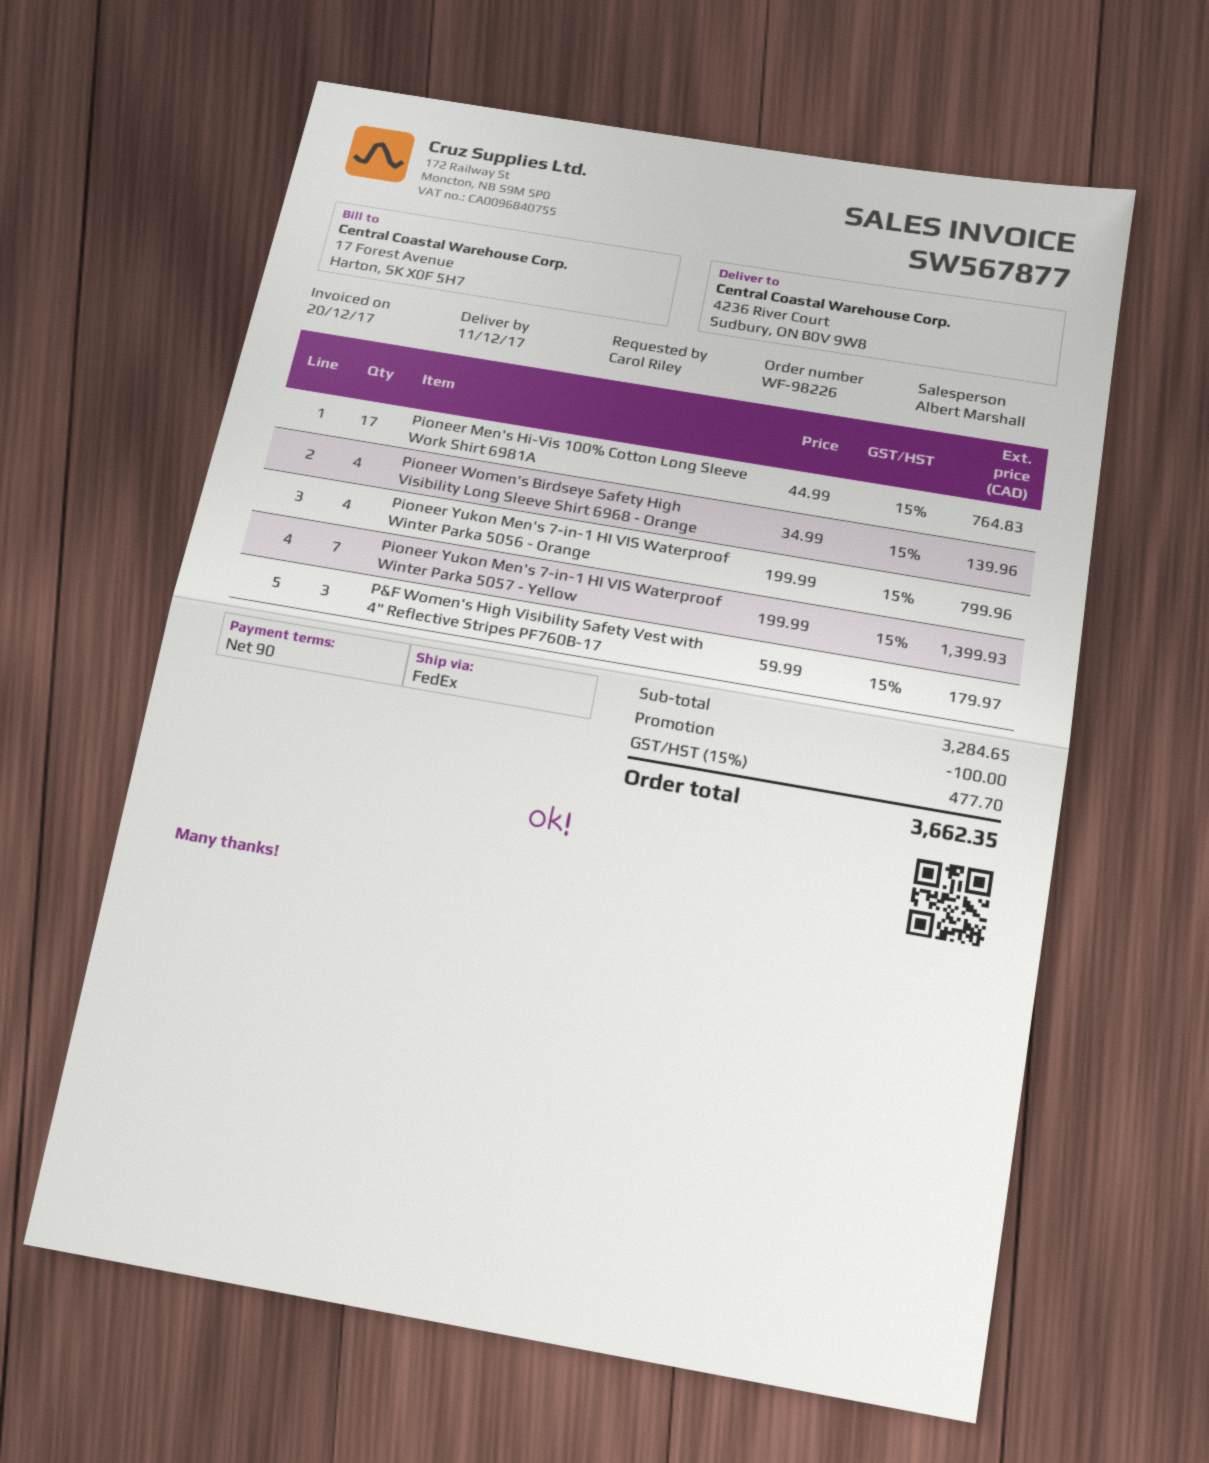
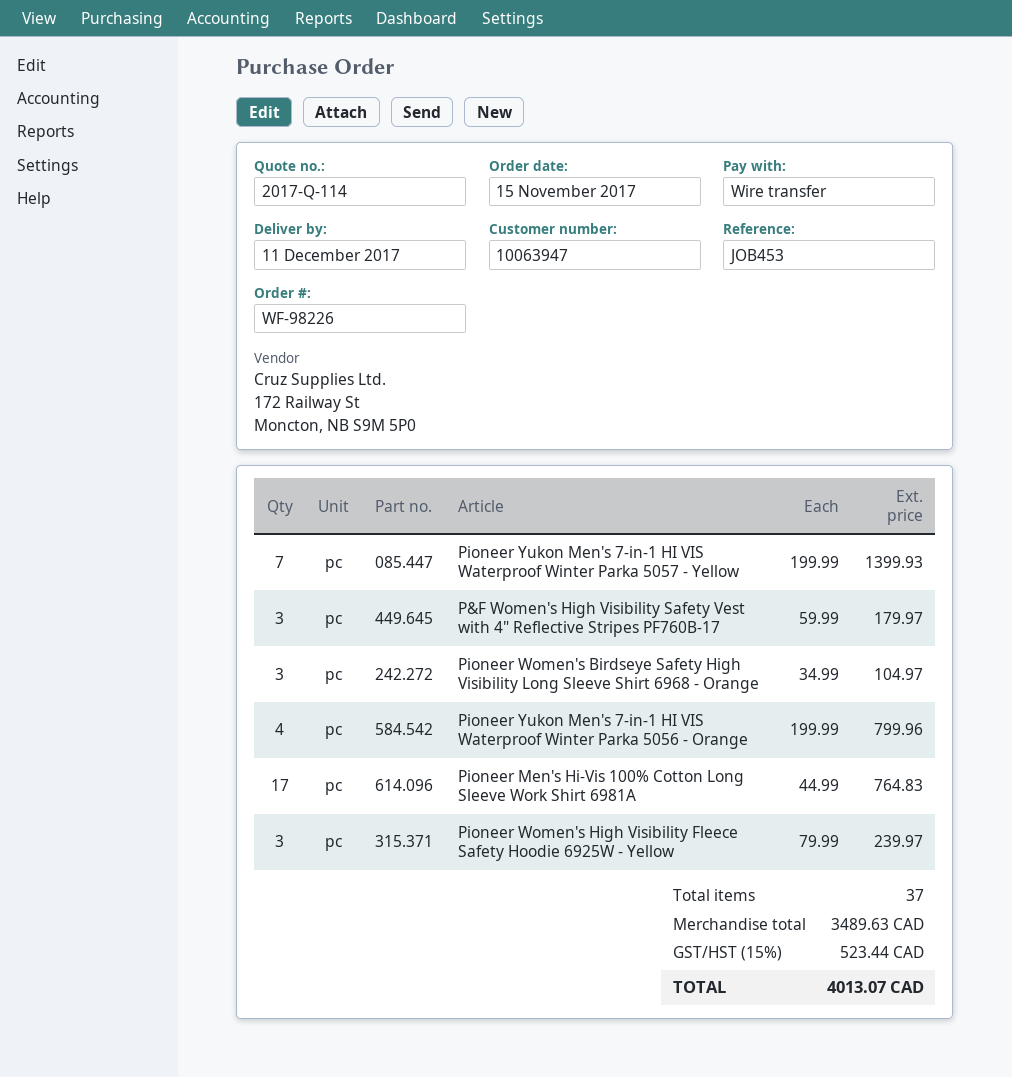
Pioneer Women's Birdseye Safety High Visibility Long Sleeve Shirt 6968 - Orange: 4 x 34.99 = 139.96 -> 3 x 34.99 = 104.97
Pioneer Women's High Visibility Fleece Safety Hoodie 6925W - Yellow: none -> 3 x 79.99 = 239.97
subtotal: 3284.65 -> 3489.63
discount: 100.00 -> none
tax: 15% = 477.70 -> 15% = 523.44
total: 3662.35 -> 4013.07

